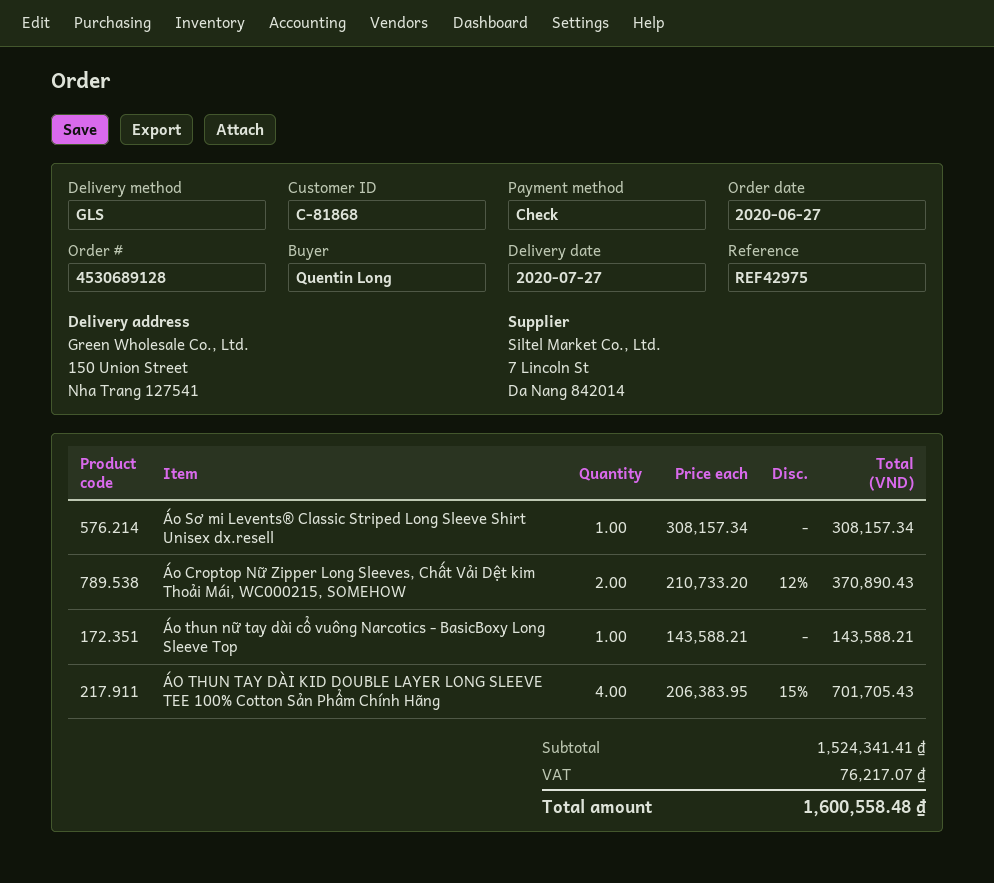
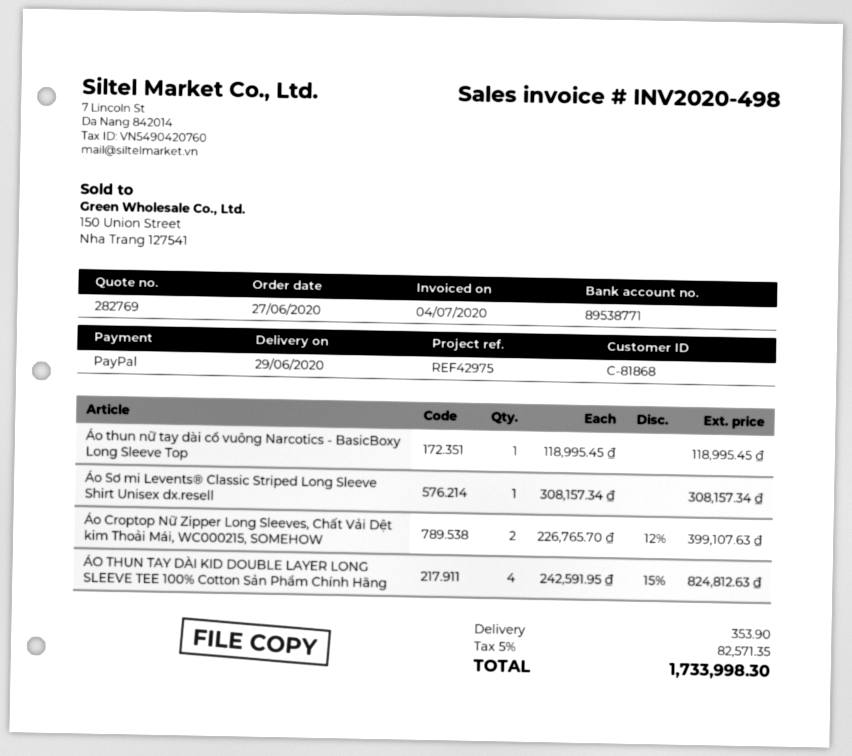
delivery date: 2020-07-27 -> 2020-06-29
payment method: cheque -> PayPal
Áo Croptop Nữ Zipper Long Sleeves, Chất Vải Dệt kim Thoải Mái, WC000215, SOMEHOW: 2 x 210733.20 - 12% = 370890.43 -> 2 x 226765.70 - 12% = 399107.63
Áo thun nữ tay dài cổ vuông Narcotics - BasicBoxy Long Sleeve Top: 1 x 143588.21 = 143588.21 -> 1 x 118995.45 = 118995.45
ÁO THUN TAY DÀI KID DOUBLE LAYER LONG SLEEVE TEE 100% Cotton Sản Phẩm Chính Hãng: 4 x 206383.95 - 15% = 701705.43 -> 4 x 242591.95 - 15% = 824812.63
shipping: none -> 353.90
tax: 76217.07 -> 82571.35
total: 1600558.48 -> 1733998.30

